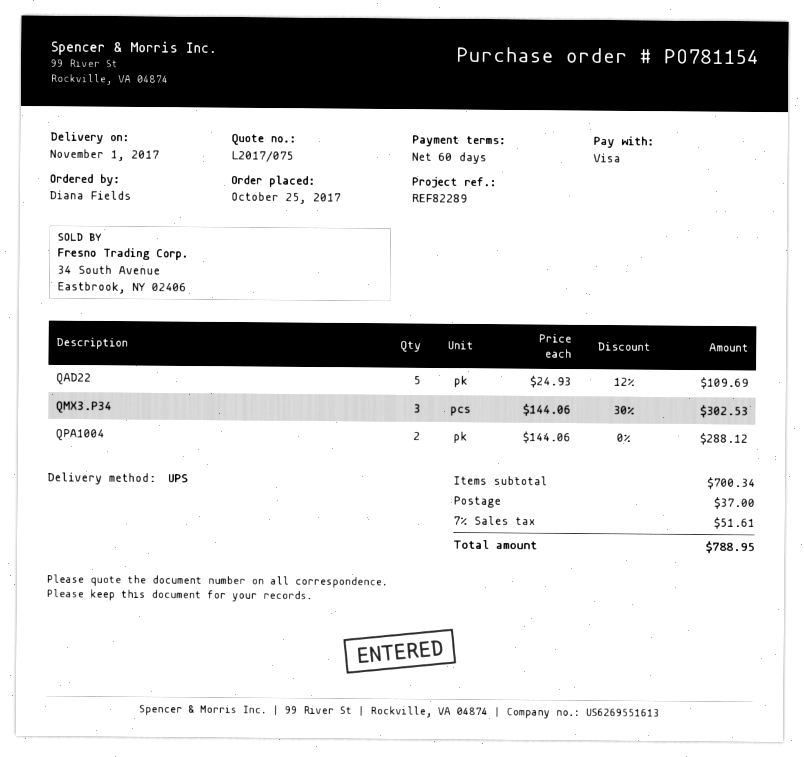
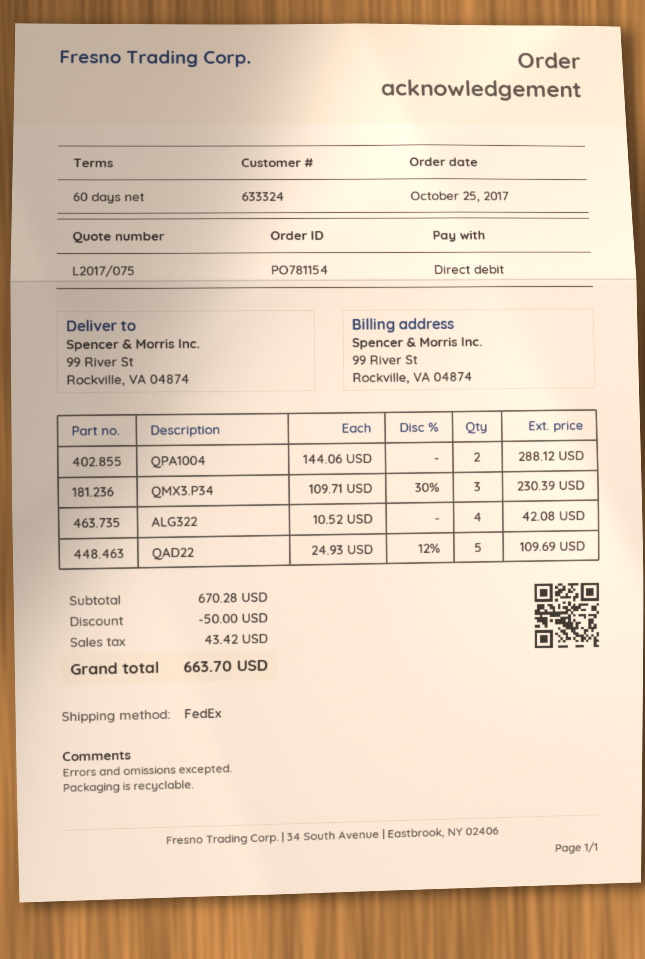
payment method: Visa -> direct debit
shipping method: UPS -> FedEx
QMX3.P34: 3 x 144.06 - 30% = 302.53 -> 3 x 109.71 - 30% = 230.39
ALG322: none -> 4 x 10.52 = 42.08
subtotal: 700.34 -> 670.28
discount: none -> 50.00
shipping: 37.00 -> none
tax: 51.61 -> 43.42
total: 788.95 -> 663.70

